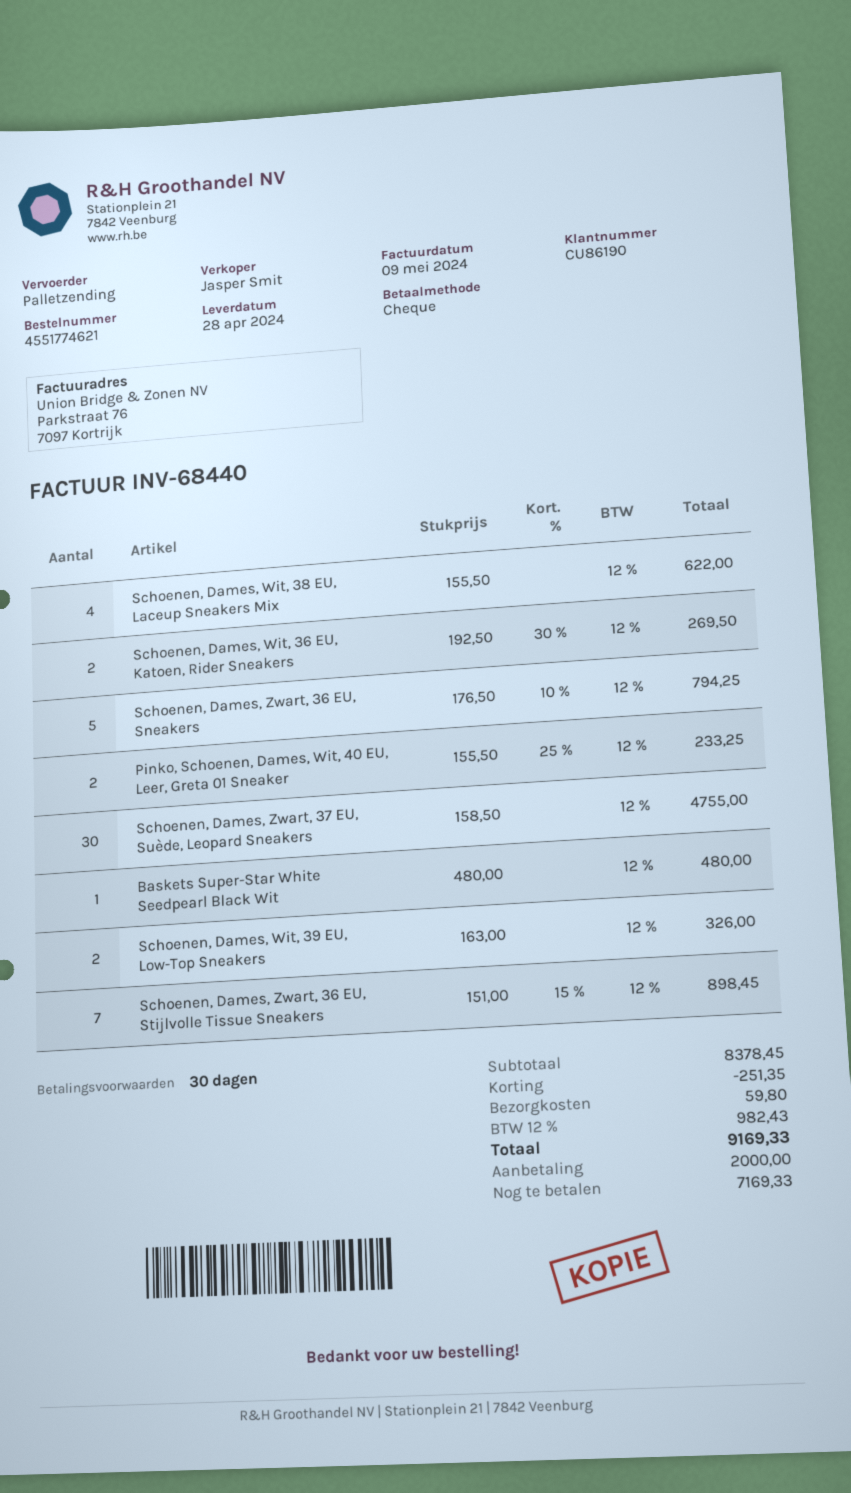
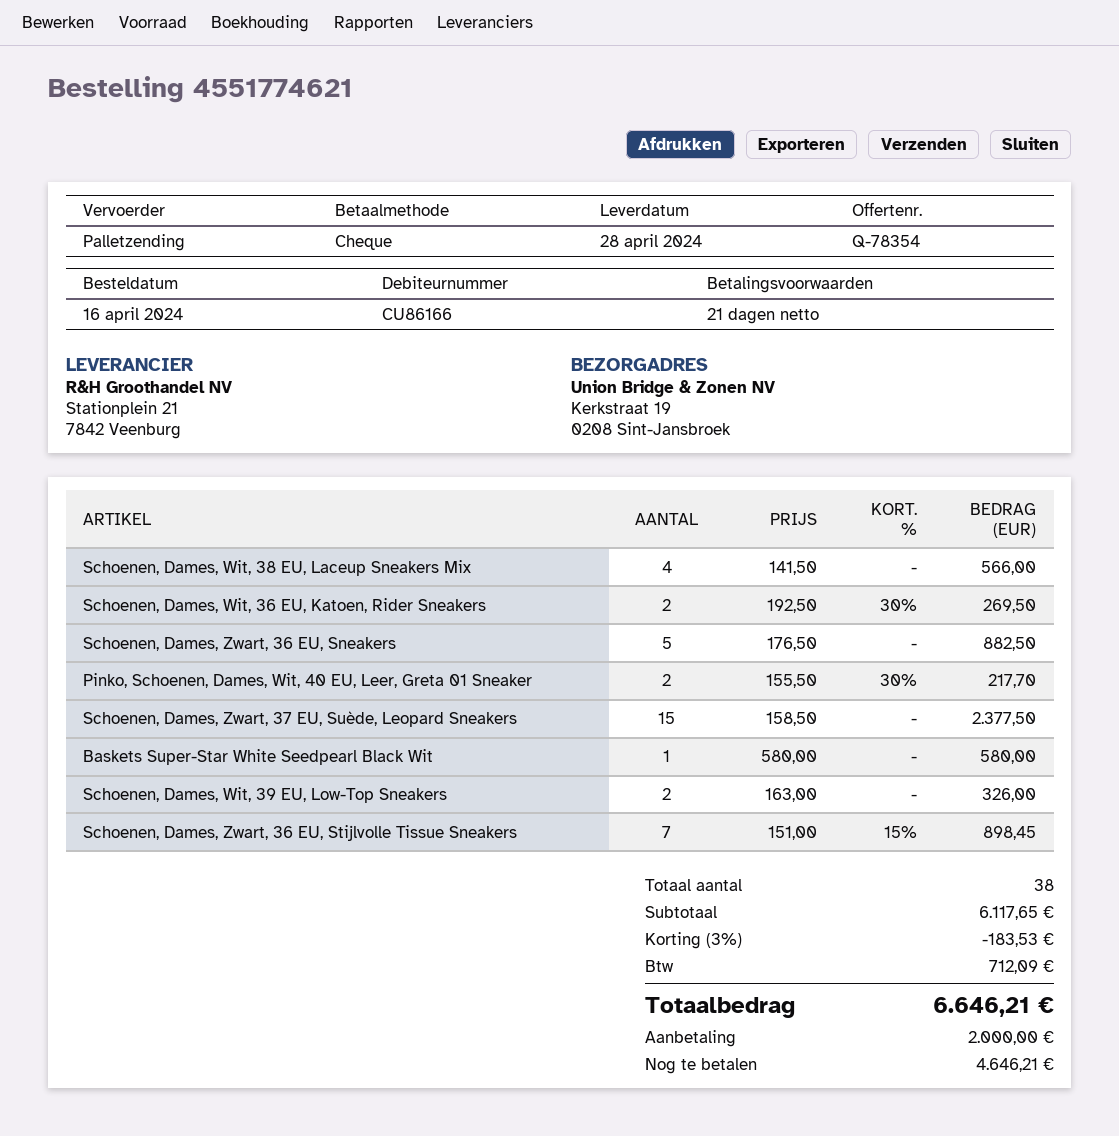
payment terms: 30 days -> 21 days
customer number: CU86190 -> CU86166
Schoenen, Dames, Wit, 38 EU, Laceup Sneakers Mix: 4 x 155.50 = 622.00 -> 4 x 141.50 = 566.00
Schoenen, Dames, Zwart, 36 EU, Sneakers: 5 x 176.50 - 10% = 794.25 -> 5 x 176.50 = 882.50
Pinko, Schoenen, Dames, Wit, 40 EU, Leer, Greta 01 Sneaker: 2 x 155.50 - 25% = 233.25 -> 2 x 155.50 - 30% = 217.70
Schoenen, Dames, Zwart, 37 EU, Suède, Leopard Sneakers: 30 x 158.50 = 4755.00 -> 15 x 158.50 = 2377.50
Baskets Super-Star White Seedpearl Black Wit: 1 x 480.00 = 480.00 -> 1 x 580.00 = 580.00
subtotal: 8378.45 -> 6117.65
discount: 251.35 -> 183.53
shipping: 59.80 -> none
tax: 982.43 -> 712.09
total: 9169.33 -> 6646.21
balance: 7169.33 -> 4646.21

